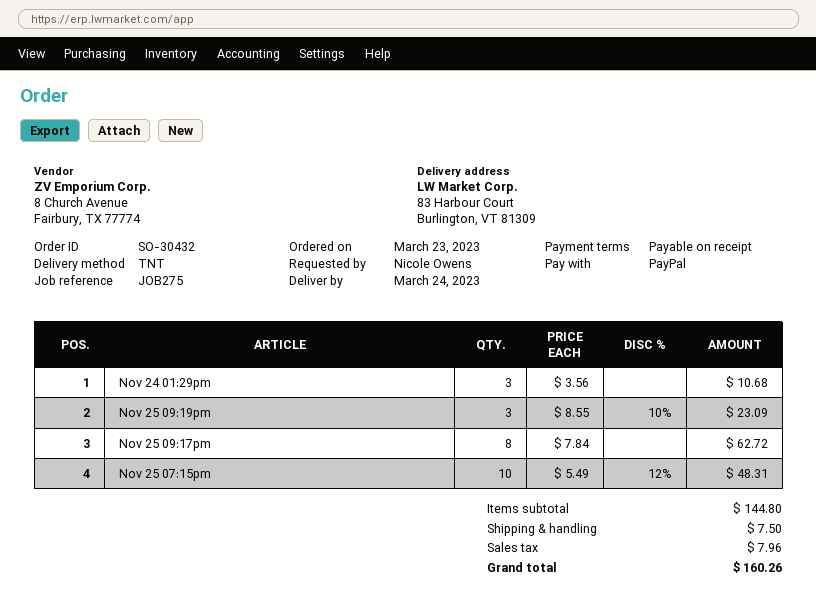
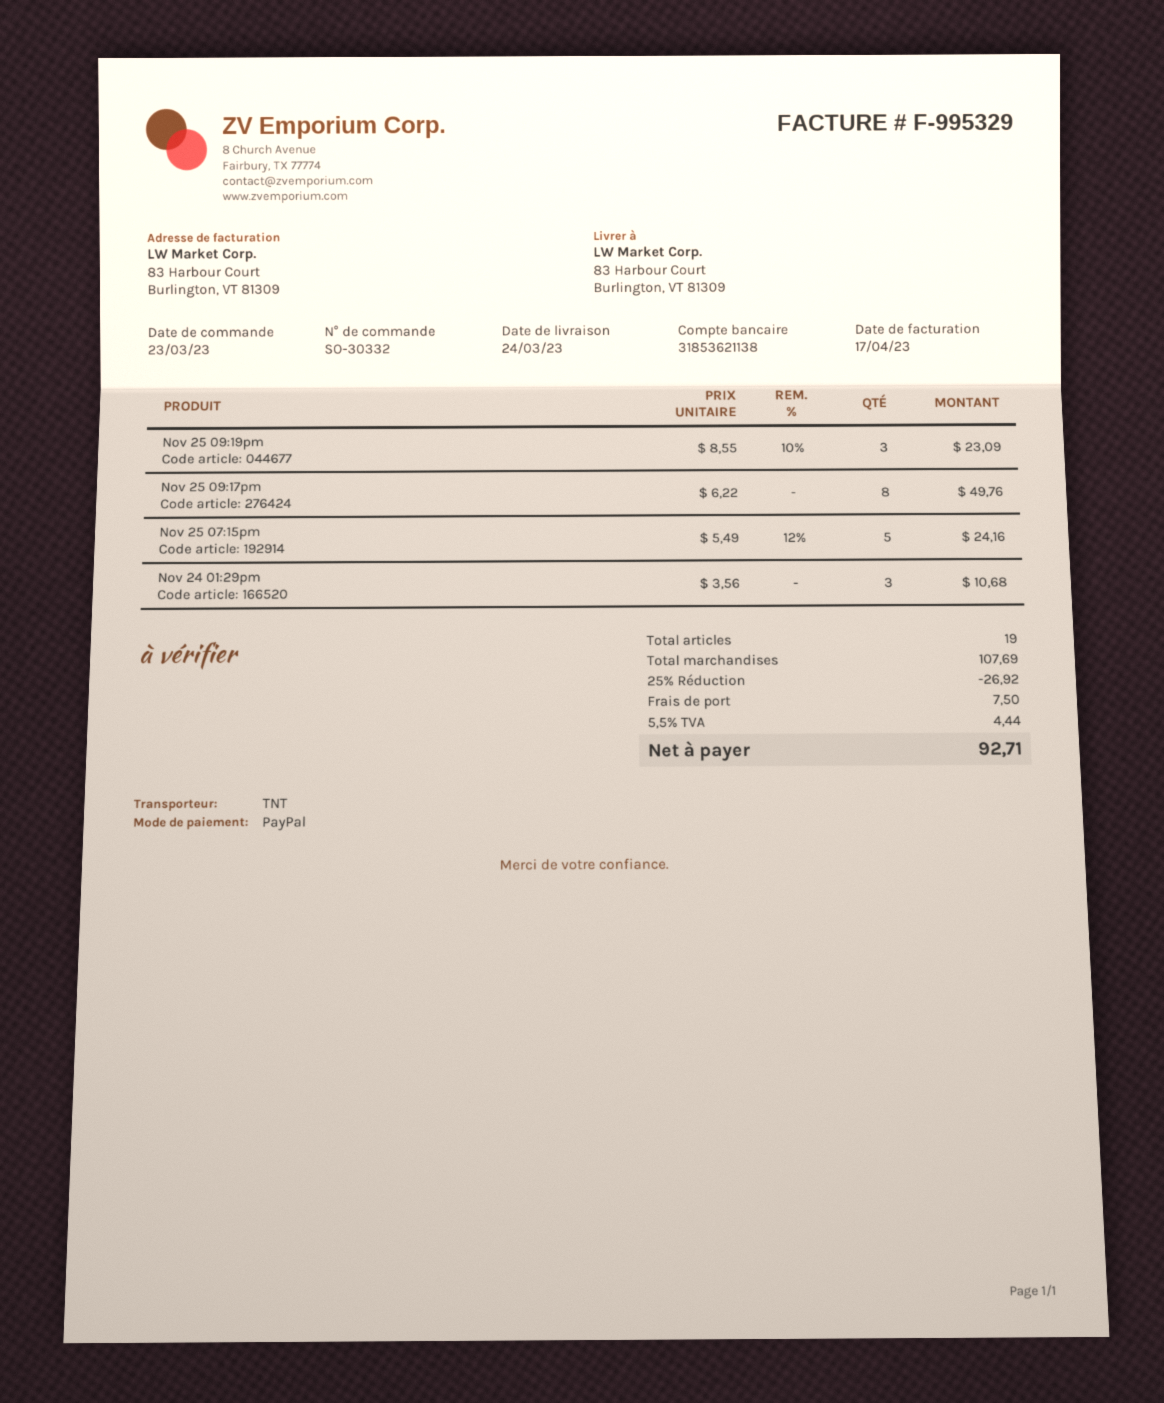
order number: SO-30432 -> SO-30332
Nov 25 09:17pm: 8 x 7.84 = 62.72 -> 8 x 6.22 = 49.76
Nov 25 07:15pm: 10 x 5.49 - 12% = 48.31 -> 5 x 5.49 - 12% = 24.16
subtotal: 144.80 -> 107.69
discount: none -> 25% = 26.92
tax: 7.96 -> 4.44
total: 160.26 -> 92.71

